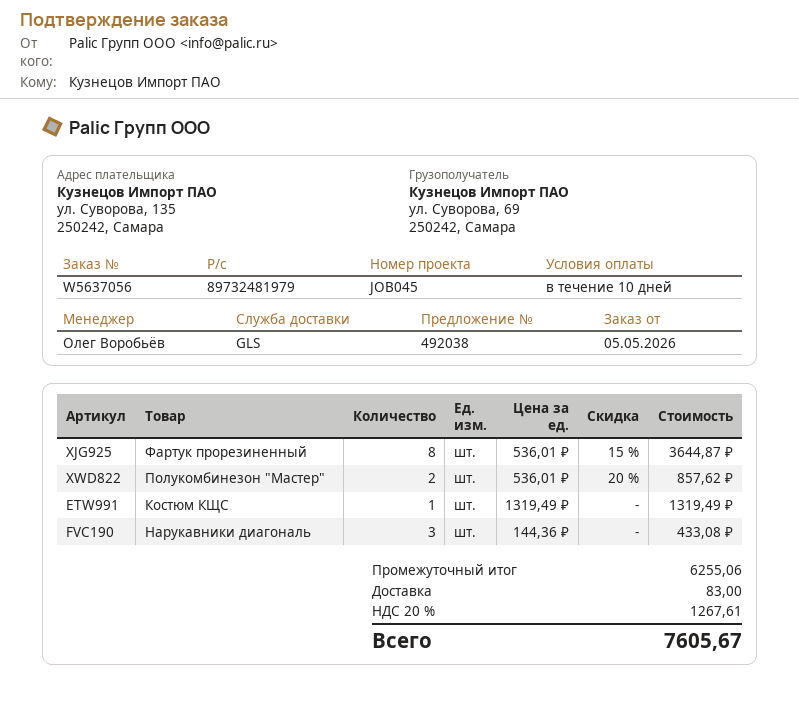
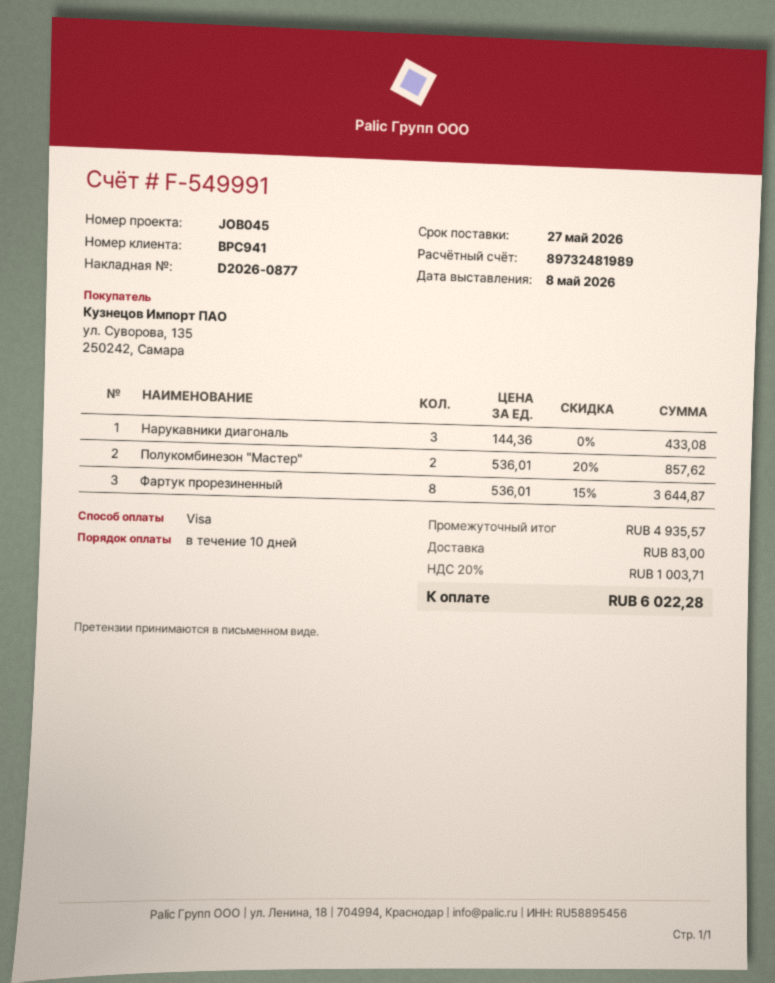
bank account: 89732481979 -> 89732481989
Костюм КЩС: 1 x 1319.49 = 1319.49 -> none
subtotal: 6255.06 -> 4935.57
tax: 20% = 1267.61 -> 20% = 1003.71
total: 7605.67 -> 6022.28

